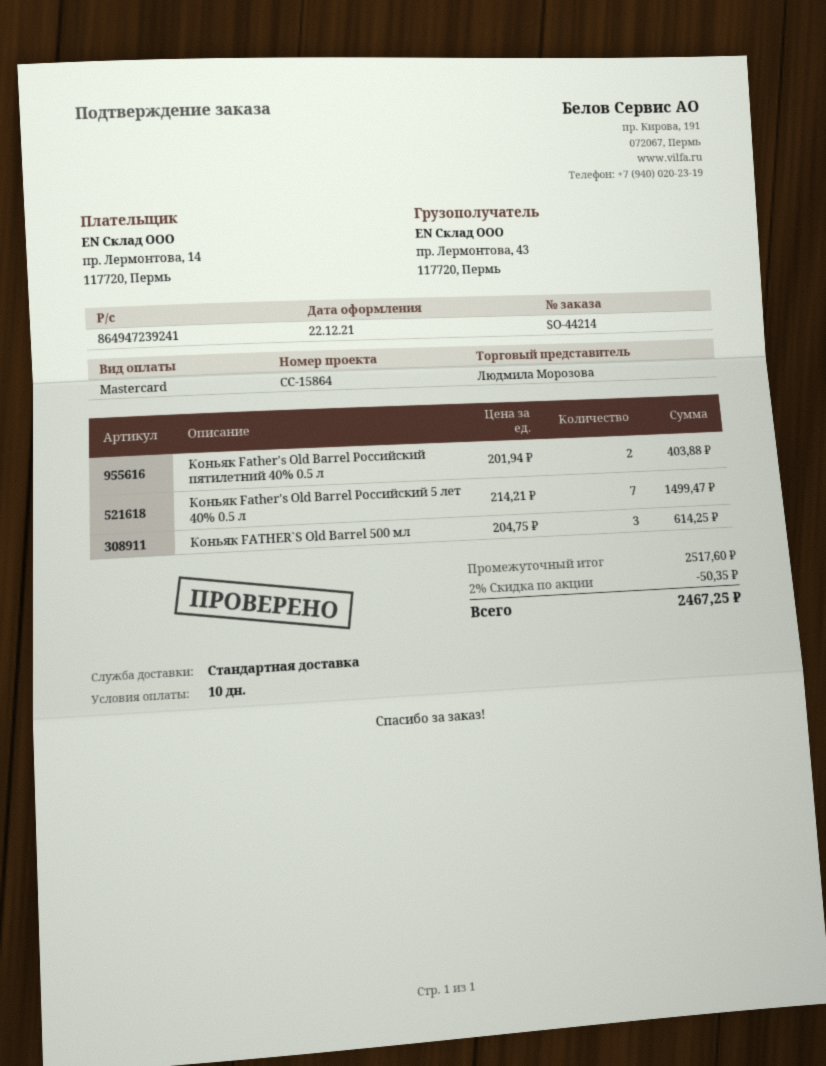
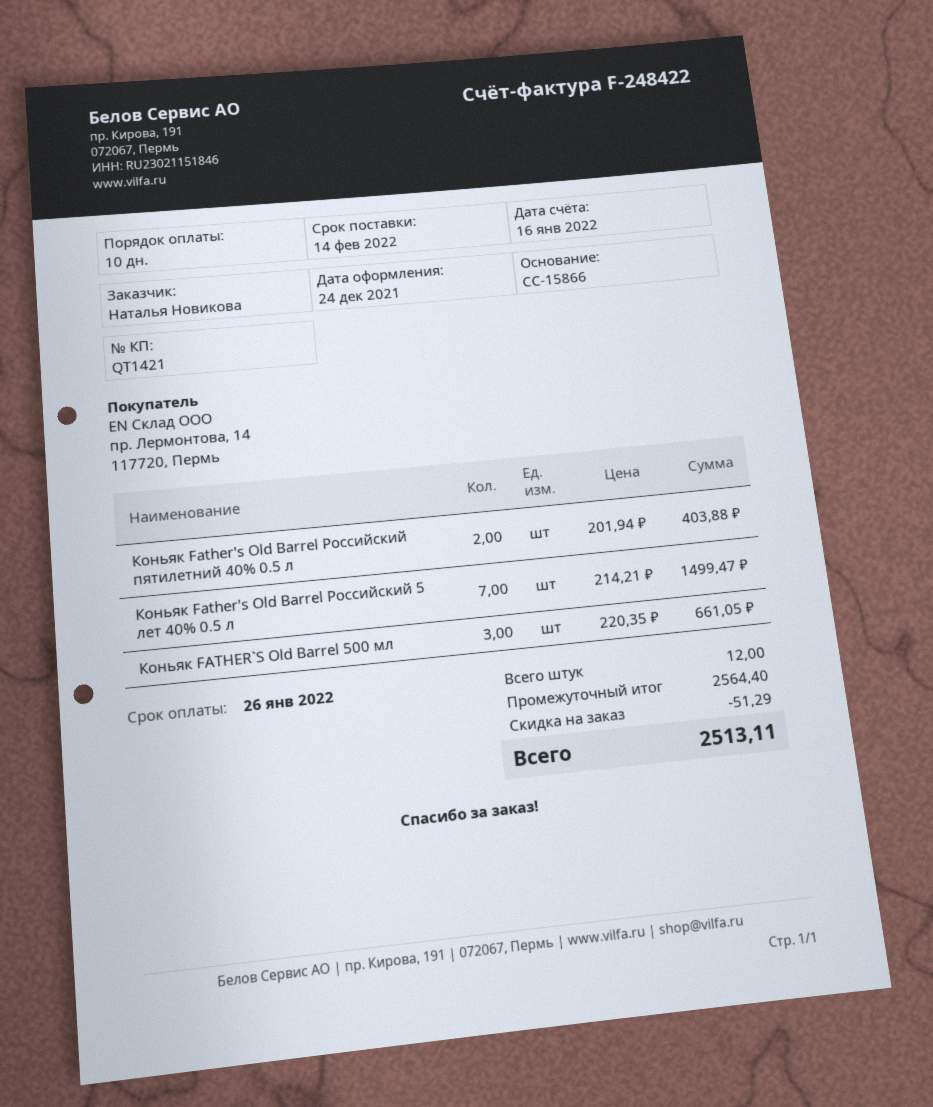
order date: 2021-12-22 -> 2021-12-24
reference: CC-15864 -> CC-15866
Коньяк FATHER`S Old Barrel 500 мл: 3 x 204.75 = 614.25 -> 3 x 220.35 = 661.05
subtotal: 2517.60 -> 2564.40
discount: 50.35 -> 51.29
total: 2467.25 -> 2513.11

